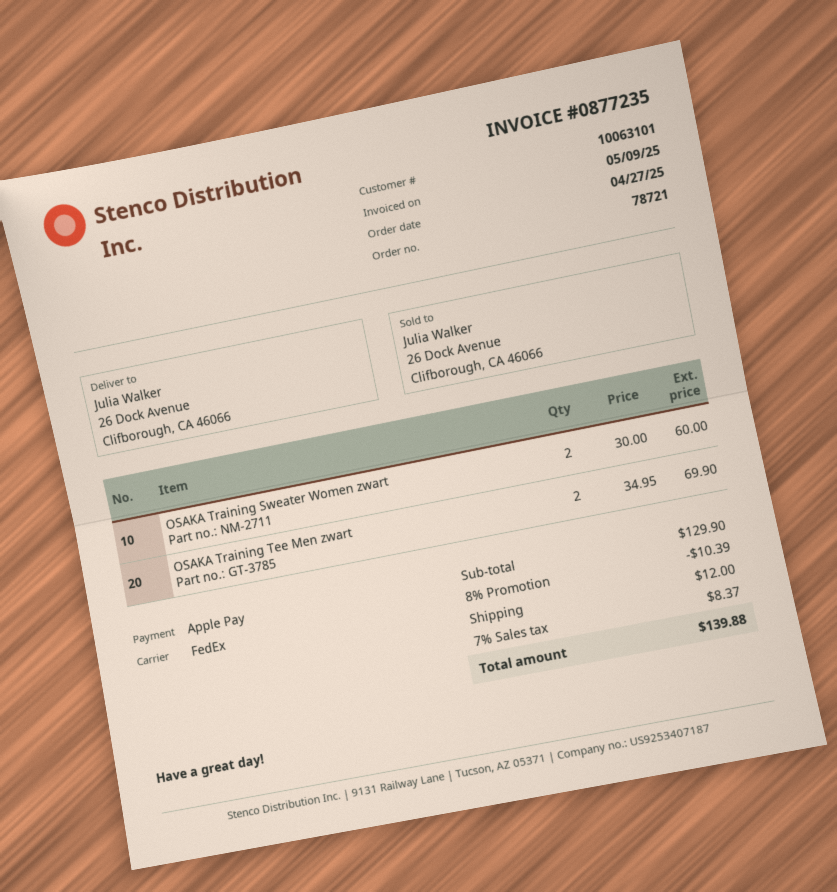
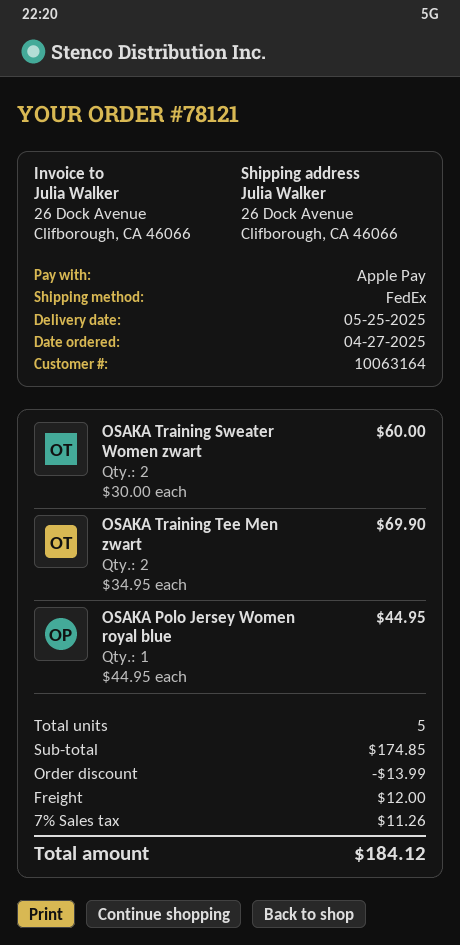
order number: 78721 -> 78121
customer number: 10063101 -> 10063164
OSAKA Polo Jersey Women royal blue: none -> 1 x 44.95 = 44.95
subtotal: 129.90 -> 174.85
discount: 10.39 -> 13.99
tax: 7% = 8.37 -> 7% = 11.26
total: 139.88 -> 184.12

